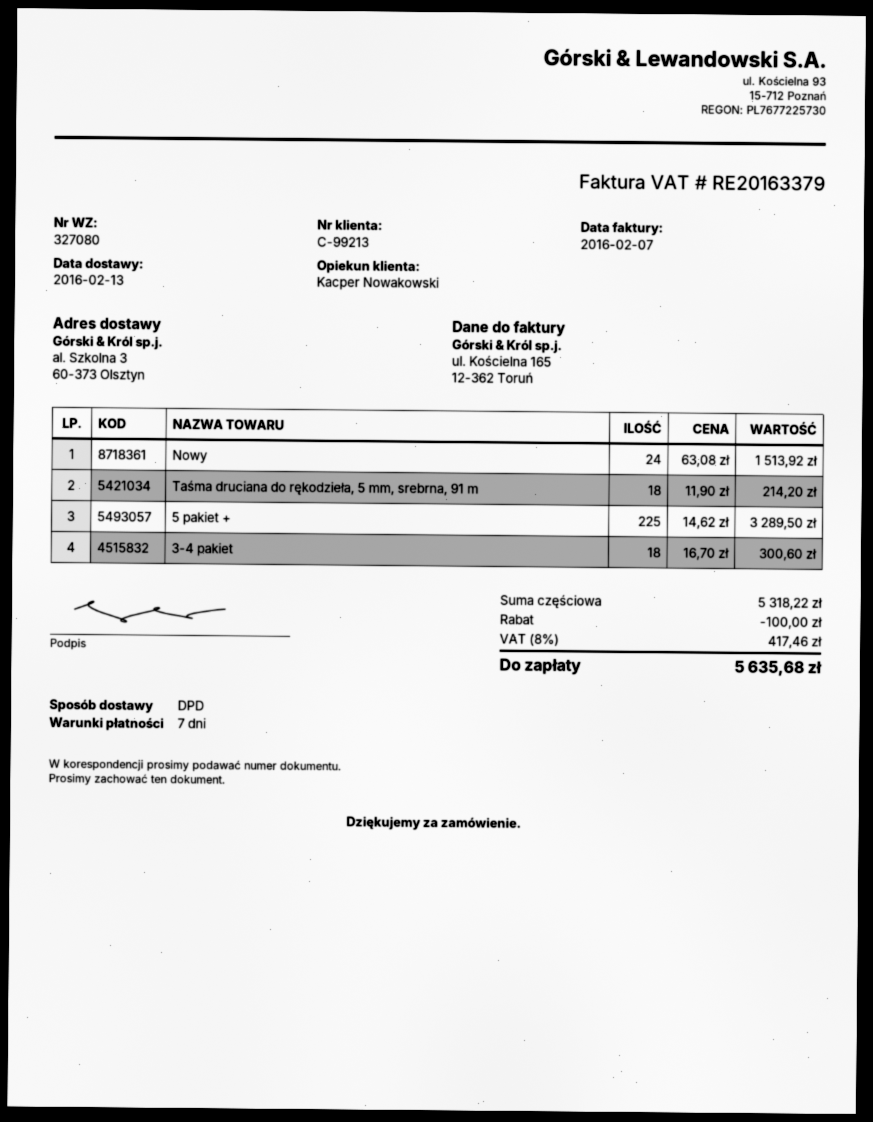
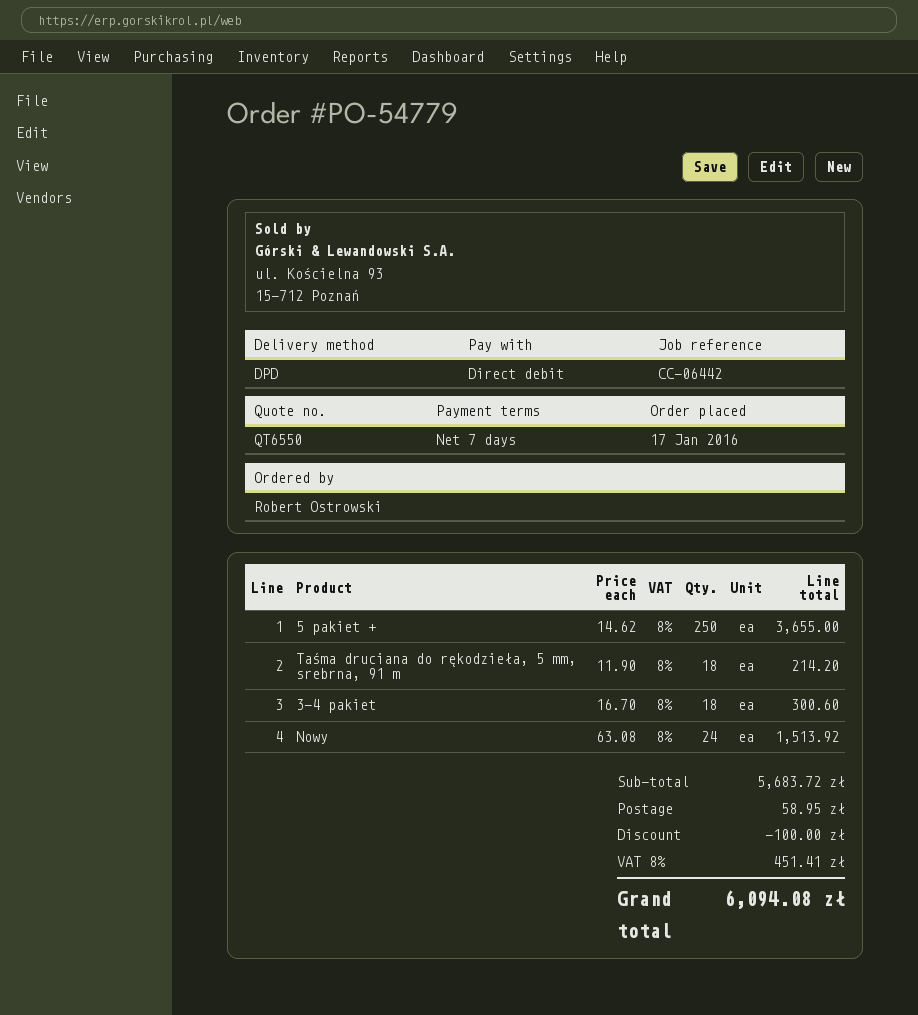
5 pakiet +: 225 x 14.62 = 3289.50 -> 250 x 14.62 = 3655.00
subtotal: 5318.22 -> 5683.72
shipping: none -> 58.95
tax: 8% = 417.46 -> 8% = 451.41
total: 5635.68 -> 6094.08

